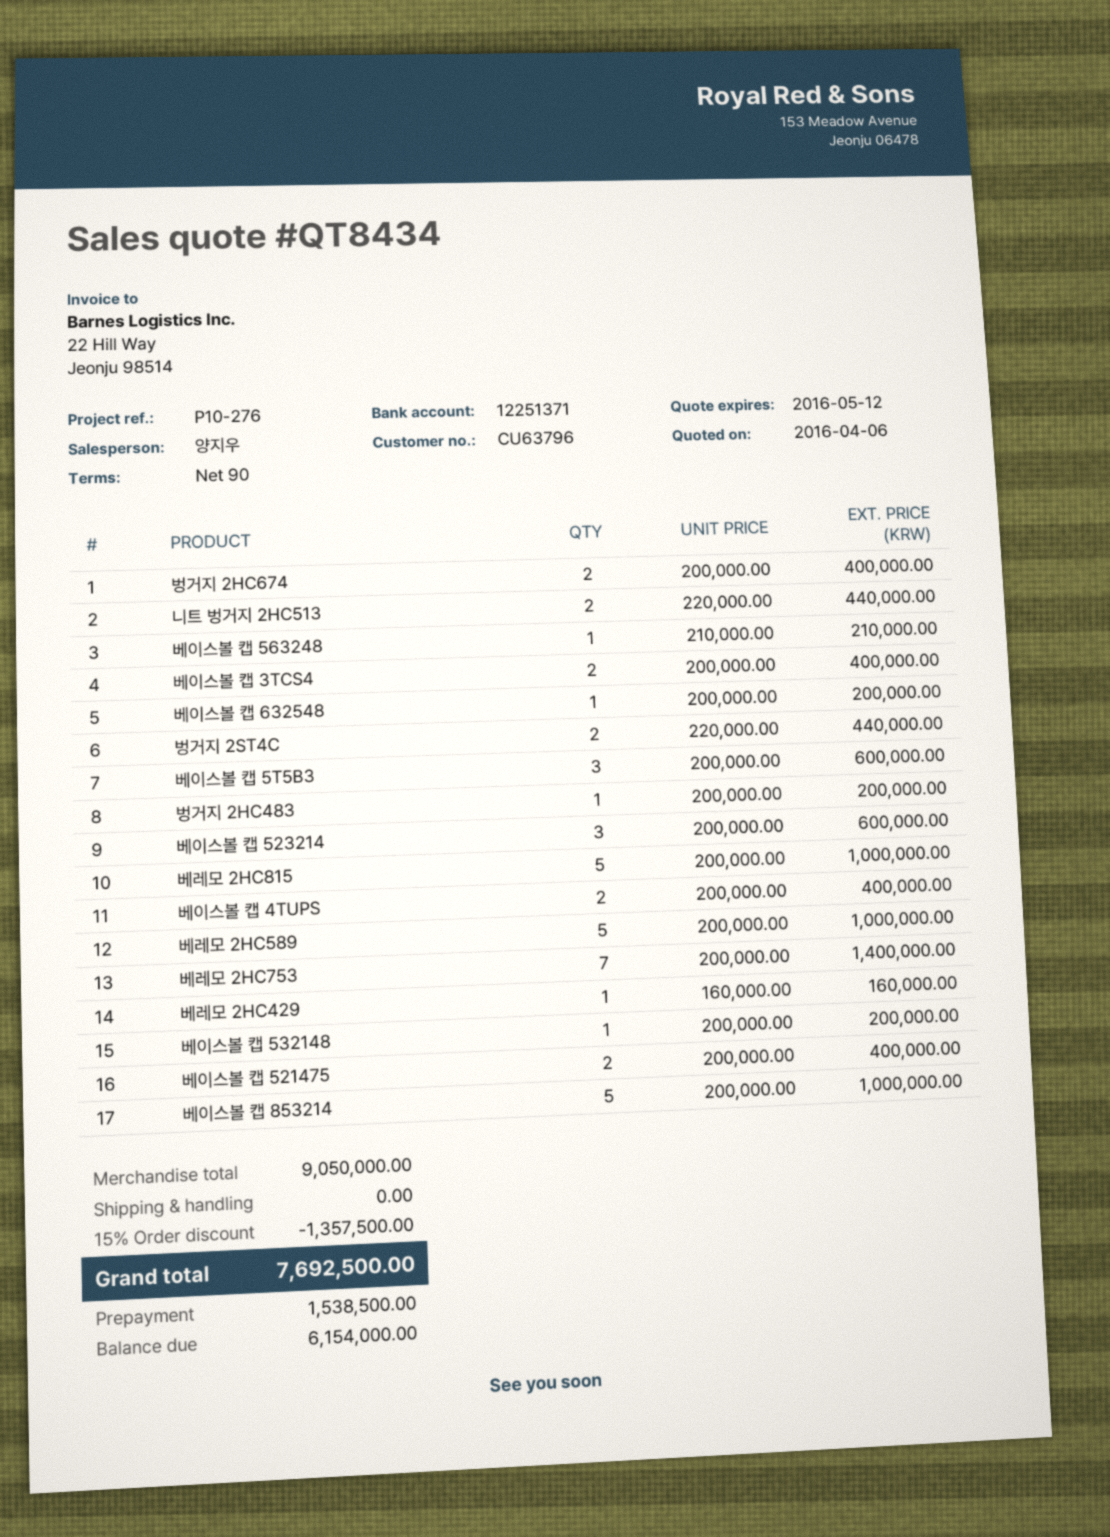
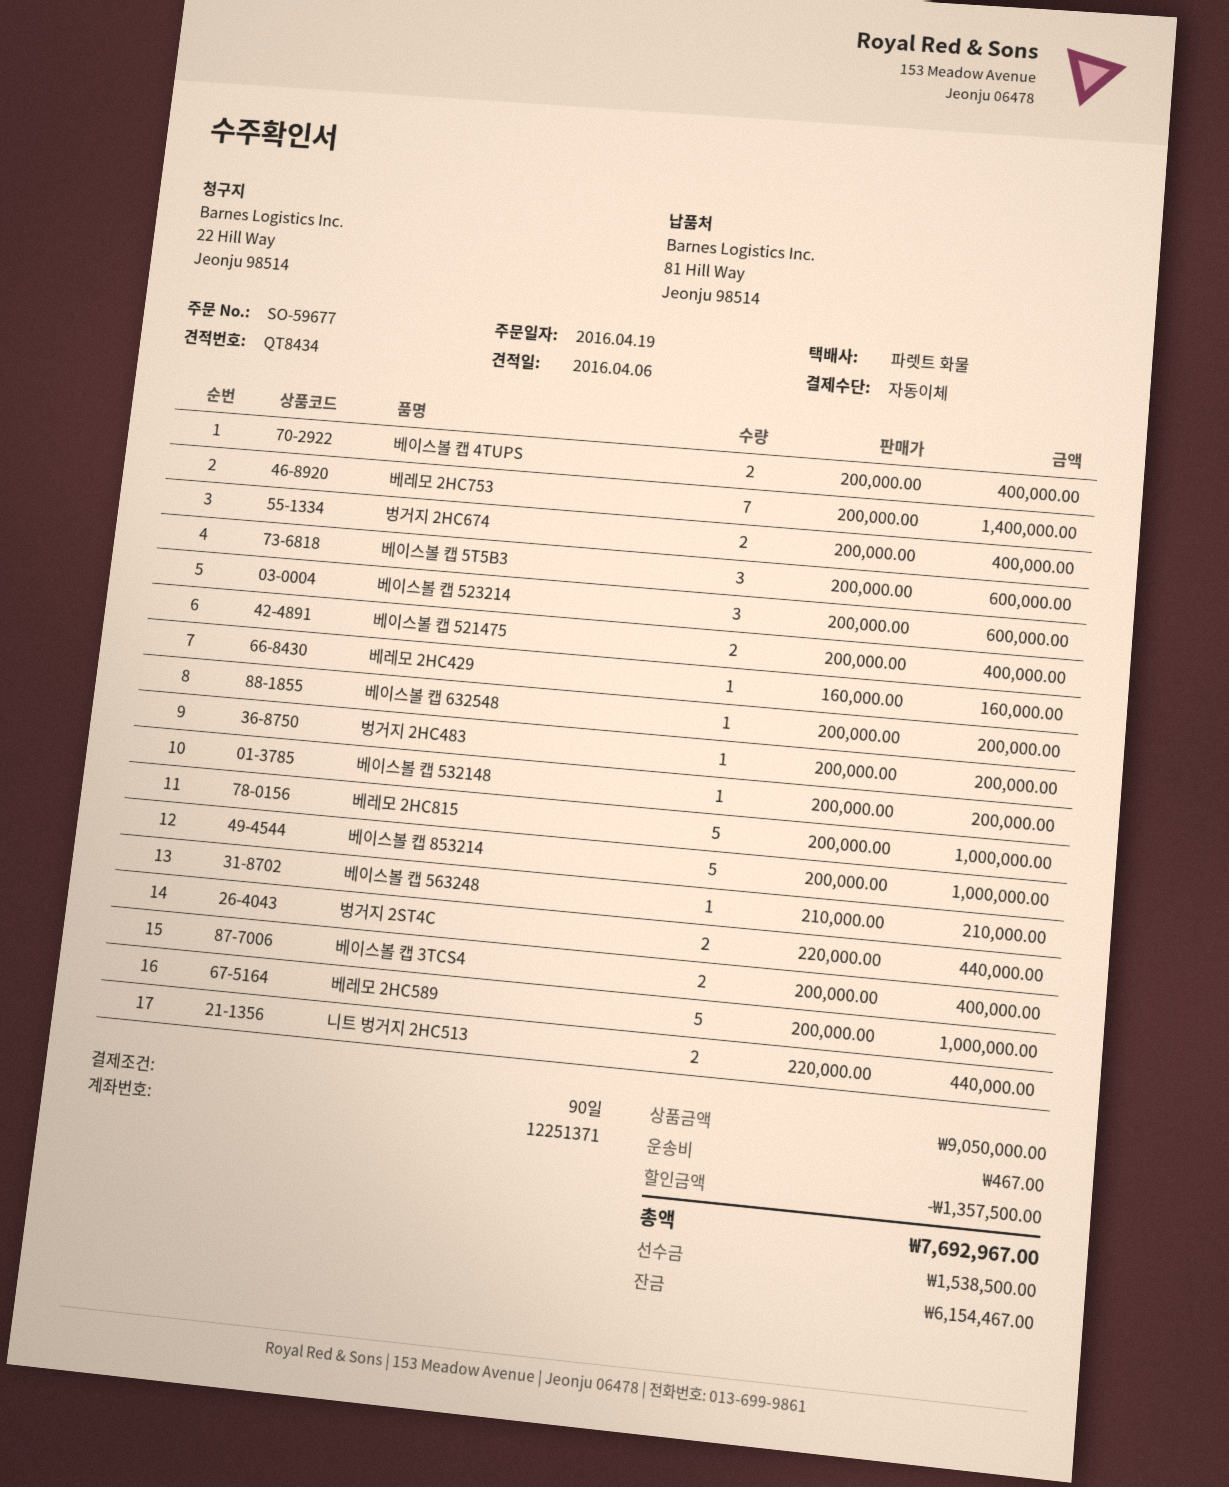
shipping: 0.00 -> 467.00
total: 7692500.00 -> 7692967.00
balance: 6154000.00 -> 6154467.00

